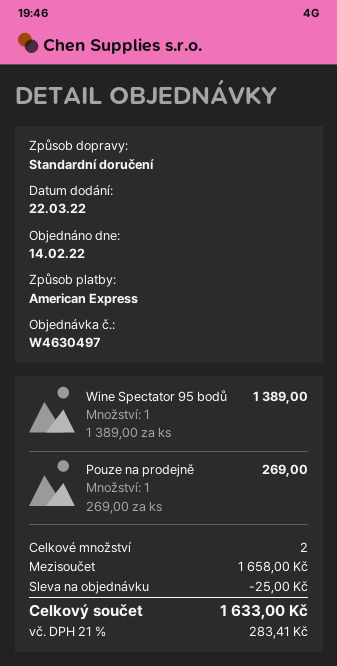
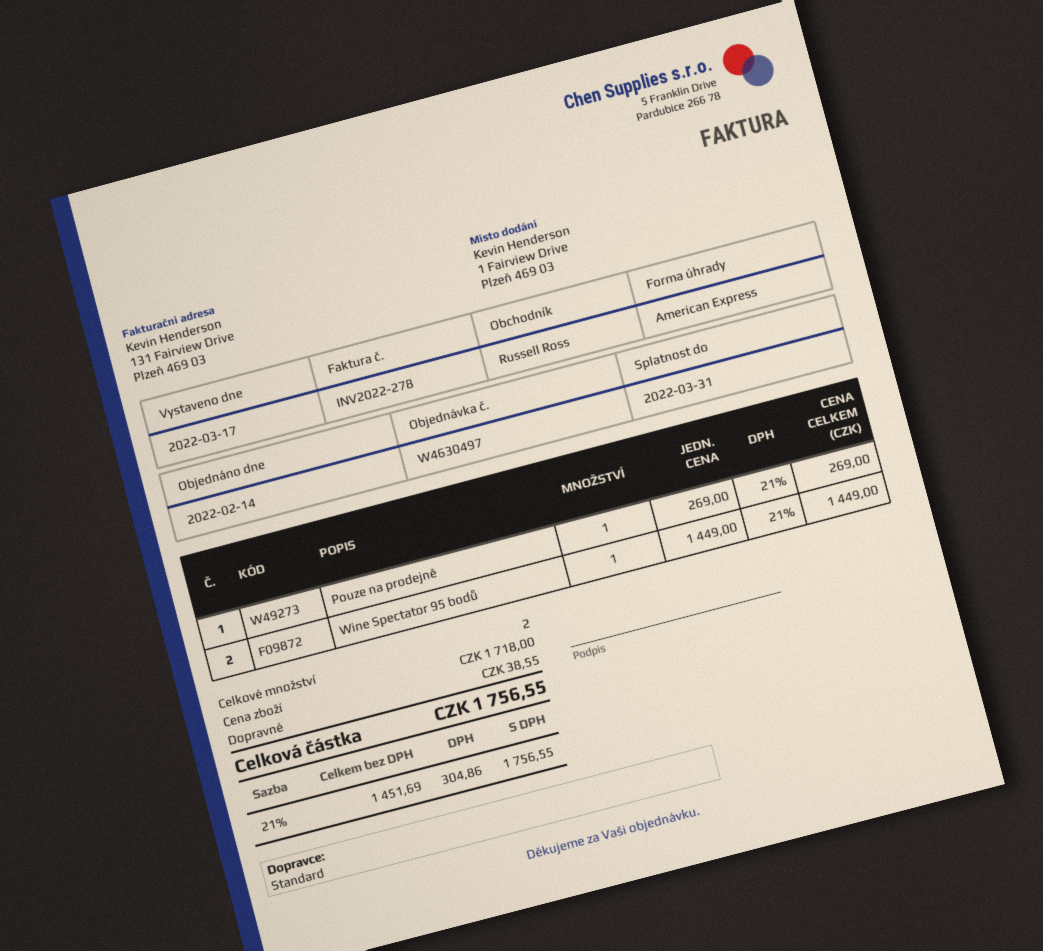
Wine Spectator 95 bodů: 1 x 1389.00 = 1389.00 -> 1 x 1449.00 = 1449.00
subtotal: 1658.00 -> 1718.00
discount: 25.00 -> none
shipping: none -> 38.55
tax: 21% = 283.41 -> 21% = 304.86
total: 1633.00 -> 1756.55

